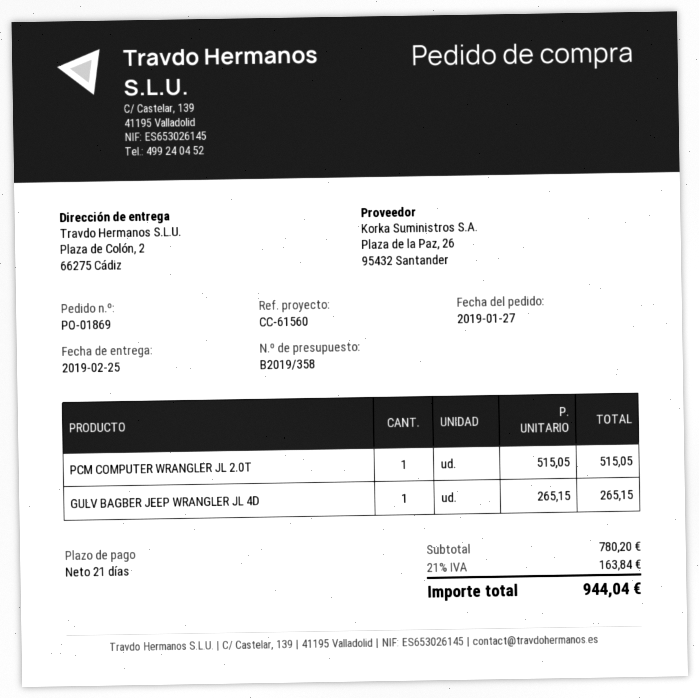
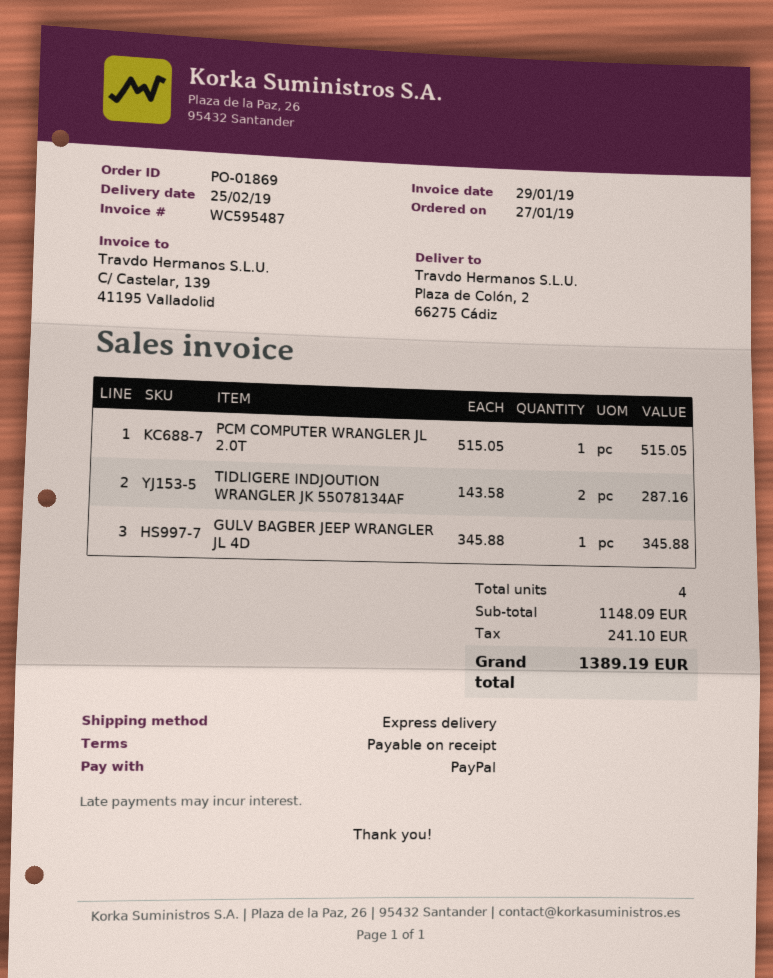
payment terms: 21 days -> on receipt
GULV BAGBER JEEP WRANGLER JL 4D: 1 x 265.15 = 265.15 -> 1 x 345.88 = 345.88
TIDLIGERE INDJOUTION WRANGLER JK 55078134AF: none -> 2 x 143.58 = 287.16
subtotal: 780.20 -> 1148.09
tax: 163.84 -> 241.10
total: 944.04 -> 1389.19

